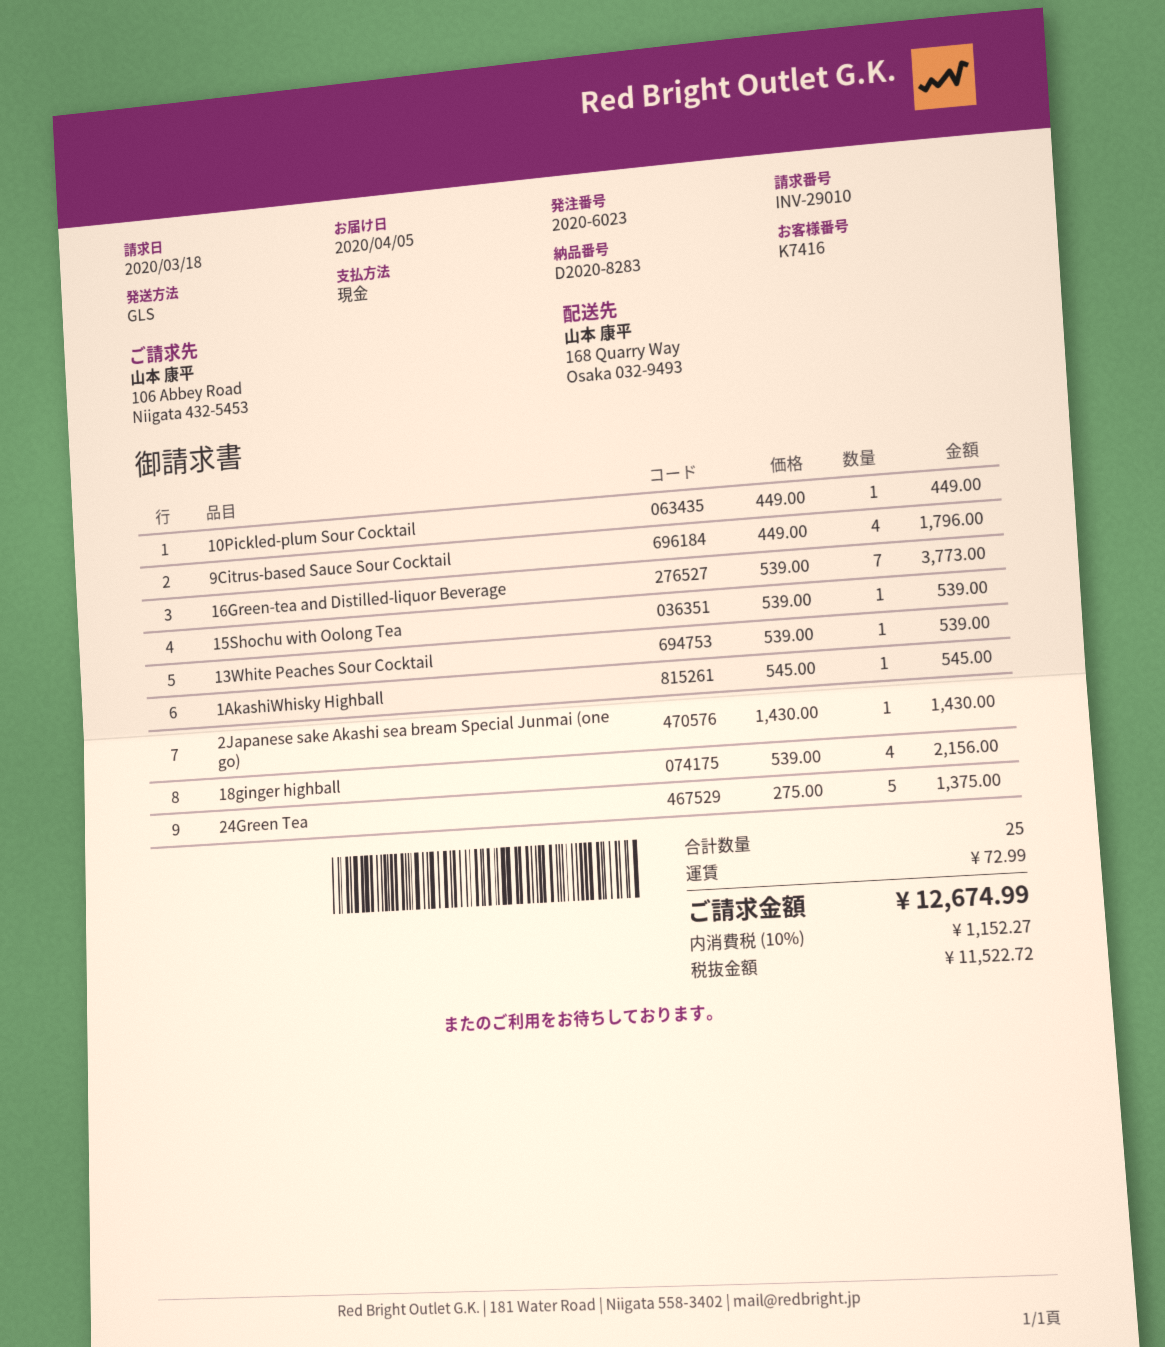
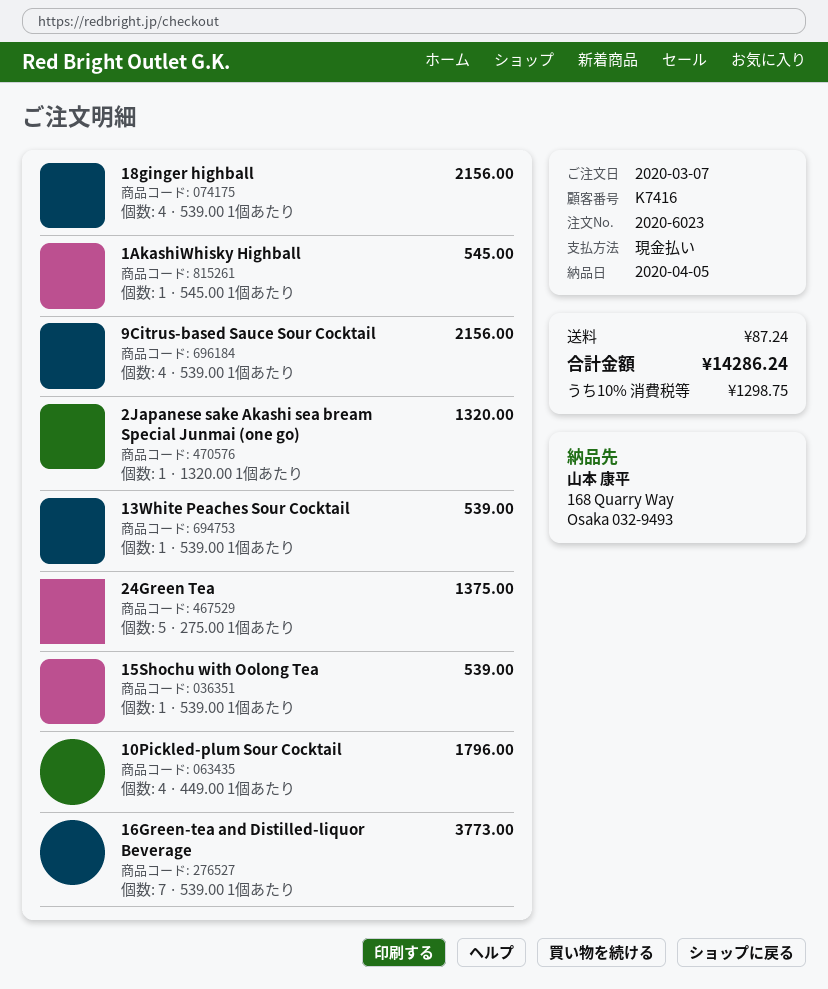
10Pickled-plum Sour Cocktail: 1 x 449.00 = 449.00 -> 4 x 449.00 = 1796.00
9Citrus-based Sauce Sour Cocktail: 4 x 449.00 = 1796.00 -> 4 x 539.00 = 2156.00
2Japanese sake Akashi sea bream Special Junmai (one go): 1 x 1430.00 = 1430.00 -> 1 x 1320.00 = 1320.00
shipping: 72.99 -> 87.24
tax: 10% = 1152.27 -> 10% = 1298.75
total: 12674.99 -> 14286.24

